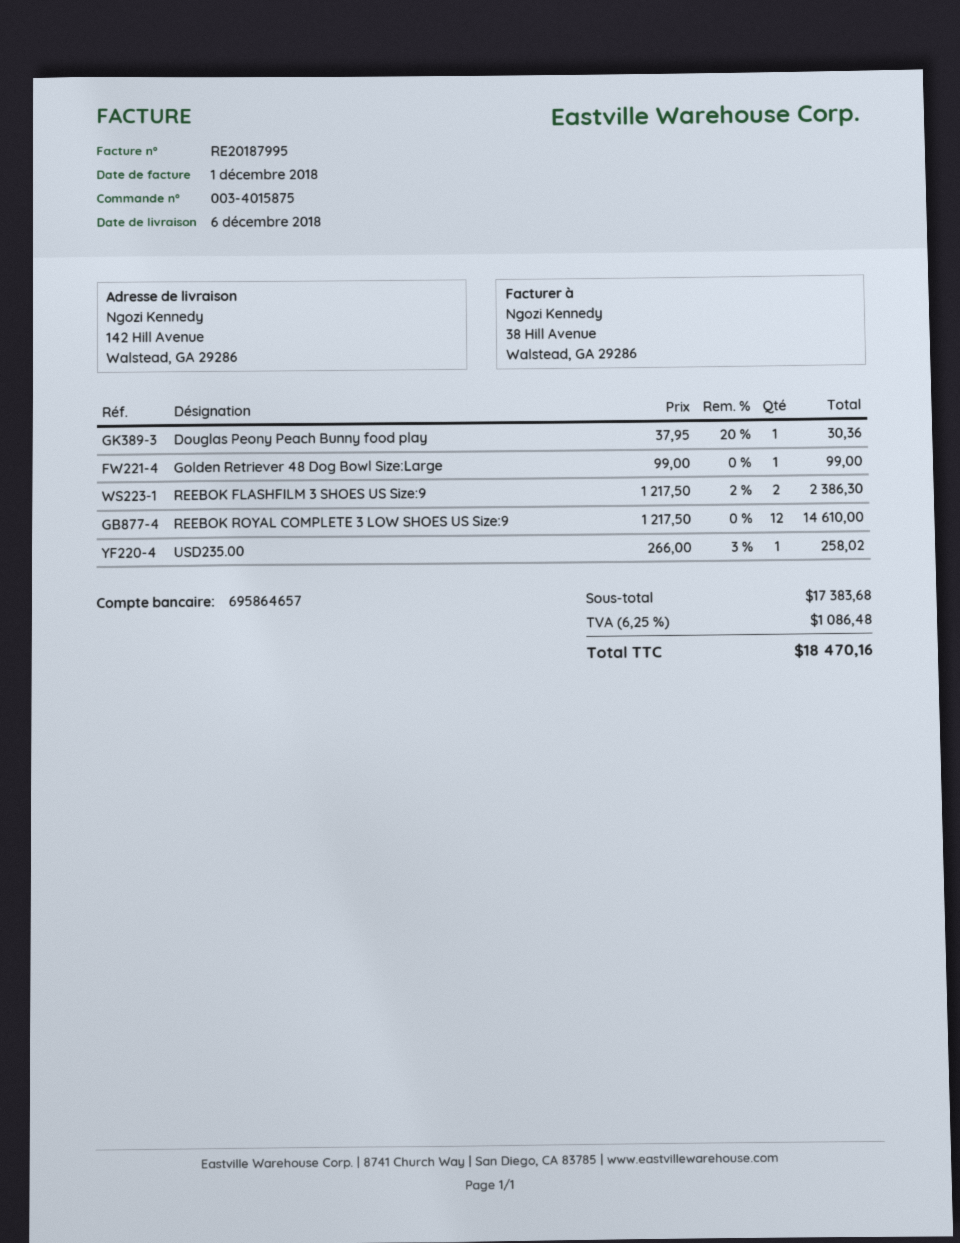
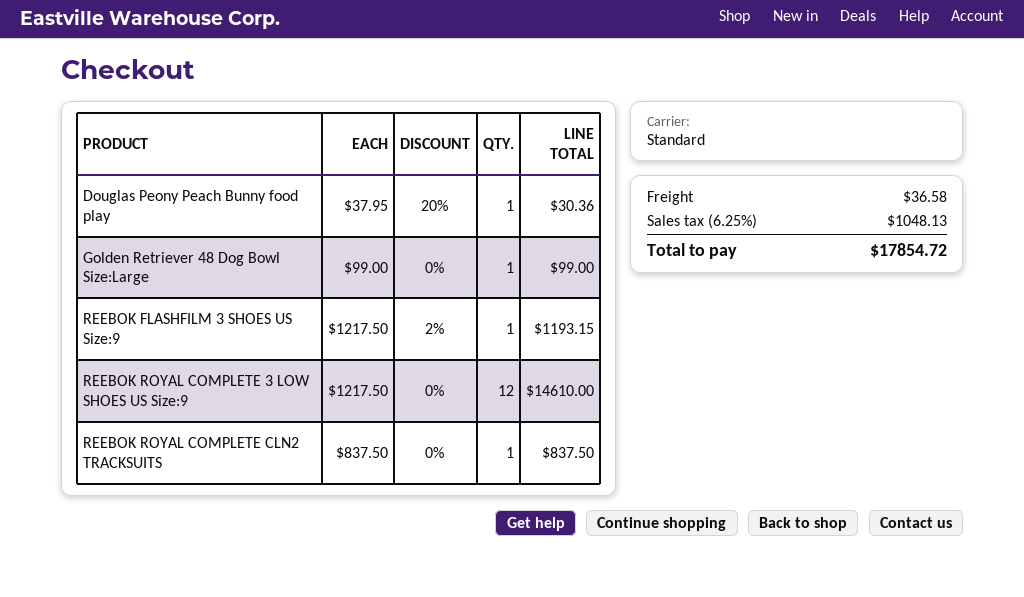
REEBOK FLASHFILM 3 SHOES US Size:9: 2 x 1217.50 - 2% = 2386.30 -> 1 x 1217.50 - 2% = 1193.15
USD235.00: 1 x 266.00 - 3% = 258.02 -> none
REEBOK ROYAL COMPLETE CLN2 TRACKSUITS: none -> 1 x 837.50 = 837.50
shipping: none -> 36.58
tax: 6.25% = 1086.48 -> 6.25% = 1048.13
total: 18470.16 -> 17854.72

